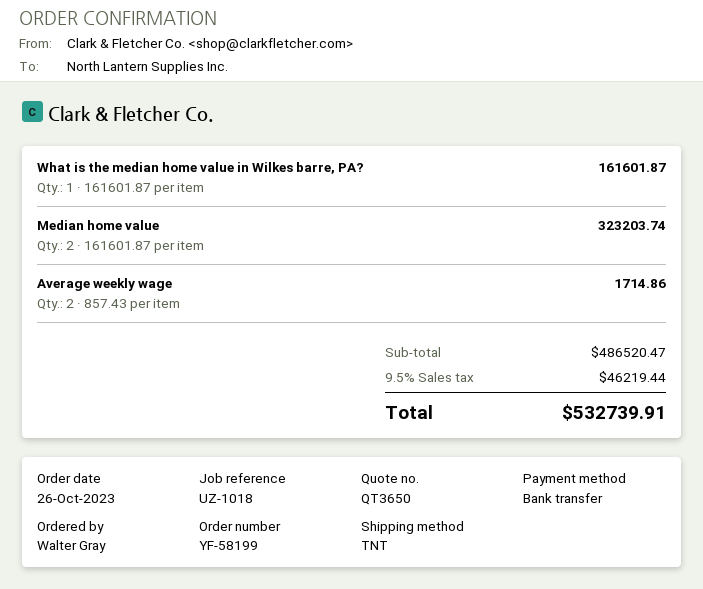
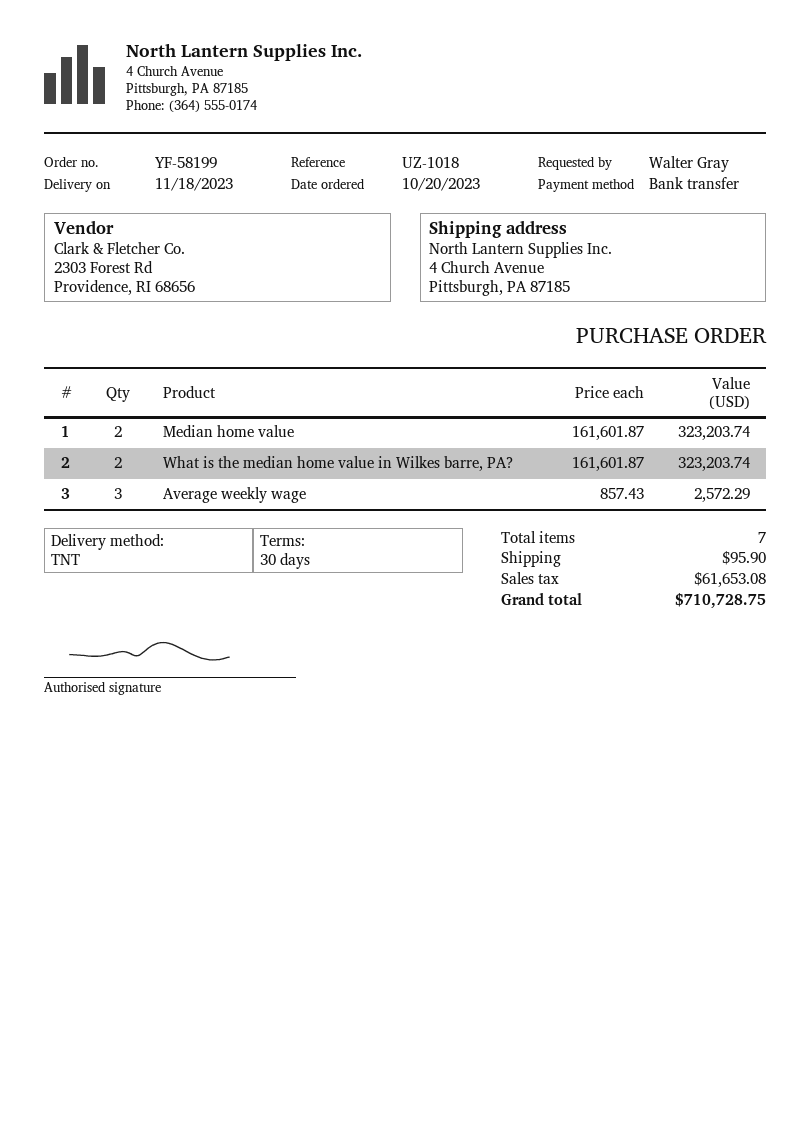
order date: 2023-10-26 -> 2023-10-20
What is the median home value in Wilkes barre, PA?: 1 x 161601.87 = 161601.87 -> 2 x 161601.87 = 323203.74
Average weekly wage: 2 x 857.43 = 1714.86 -> 3 x 857.43 = 2572.29
shipping: none -> 95.90
tax: 46219.44 -> 61653.08
total: 532739.91 -> 710728.75

